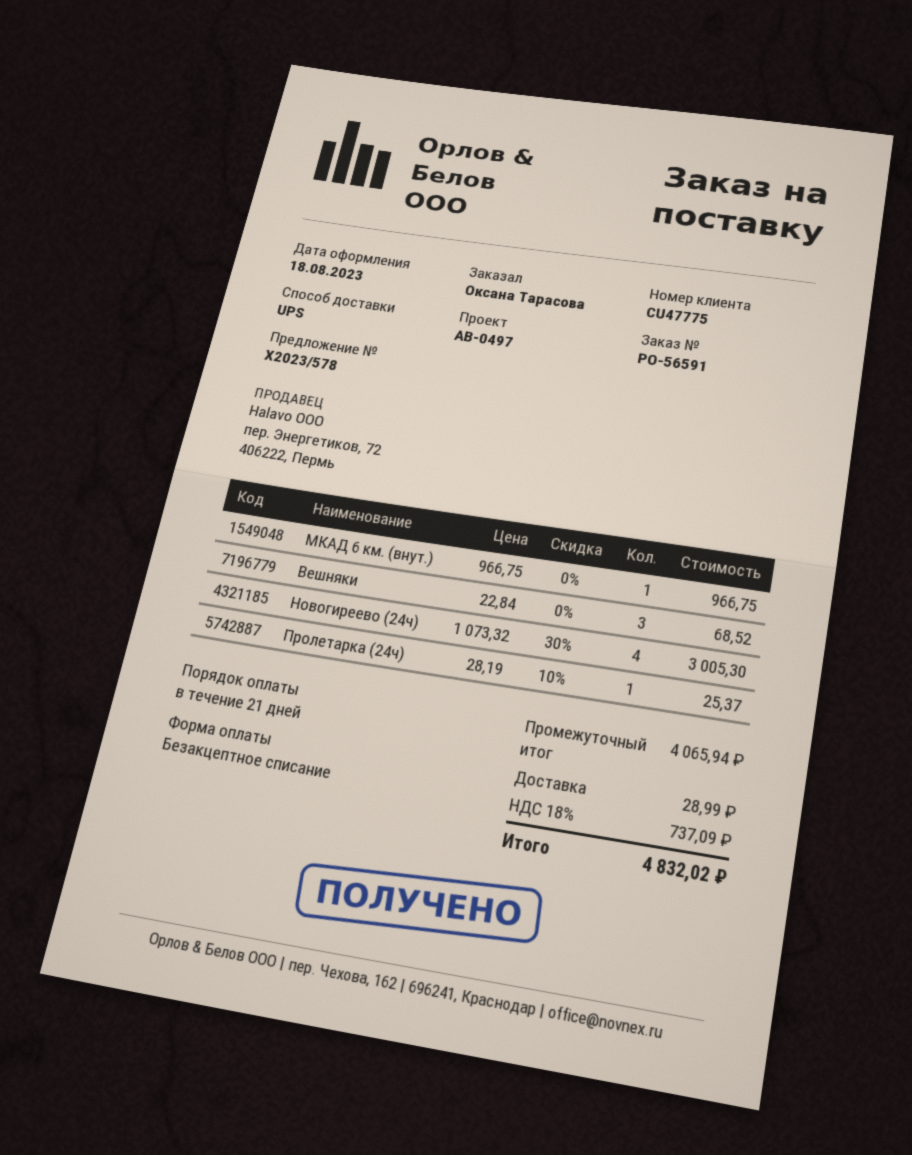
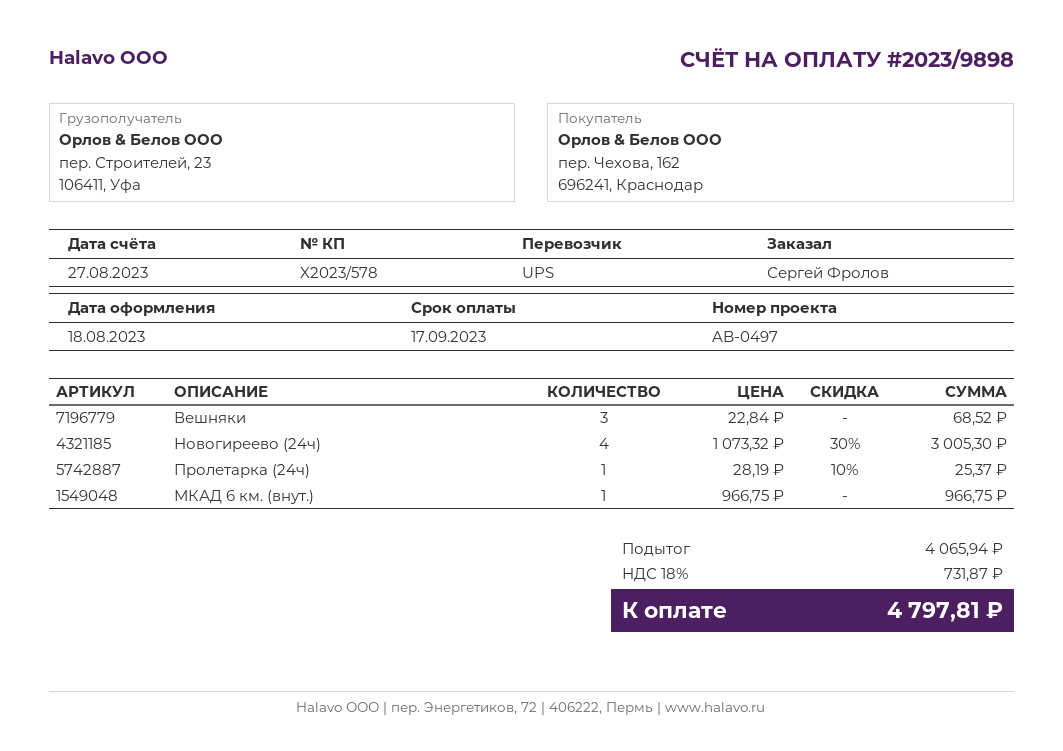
ordered by: Оксана Тарасова -> Сергей Фролов
shipping: 28.99 -> none
tax: 18% = 737.09 -> 18% = 731.87
total: 4832.02 -> 4797.81

